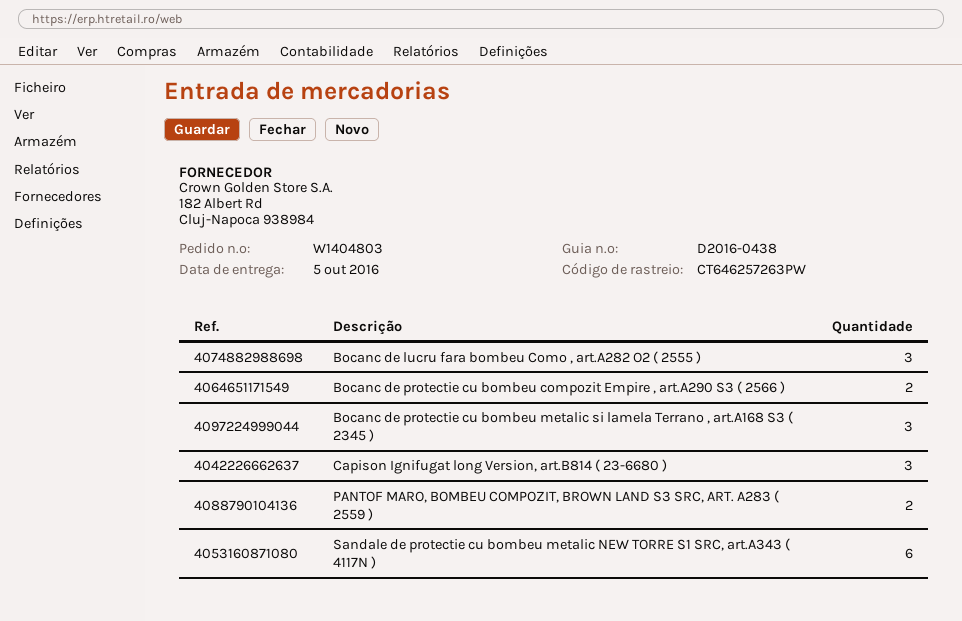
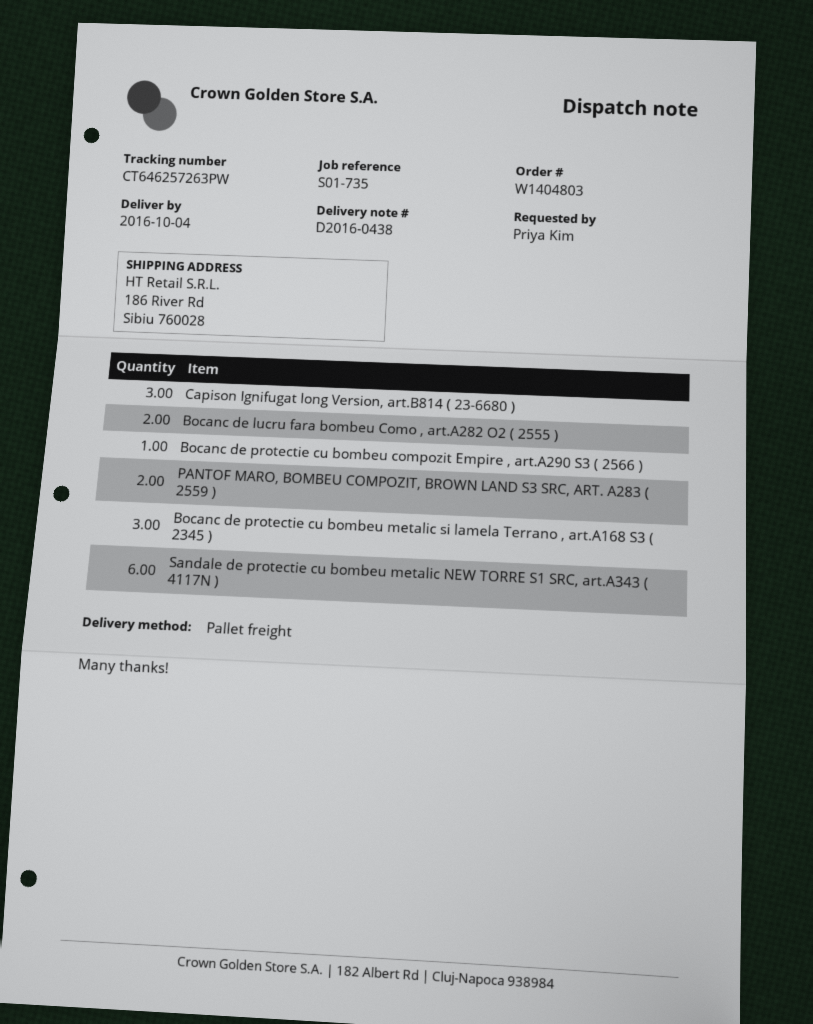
delivery date: 2016-10-05 -> 2016-10-04
Bocanc de lucru fara bombeu Como , art.A282 O2 ( 2555 ): 3 -> 2
Bocanc de protectie cu bombeu compozit Empire , art.A290 S3 ( 2566 ): 2 -> 1

